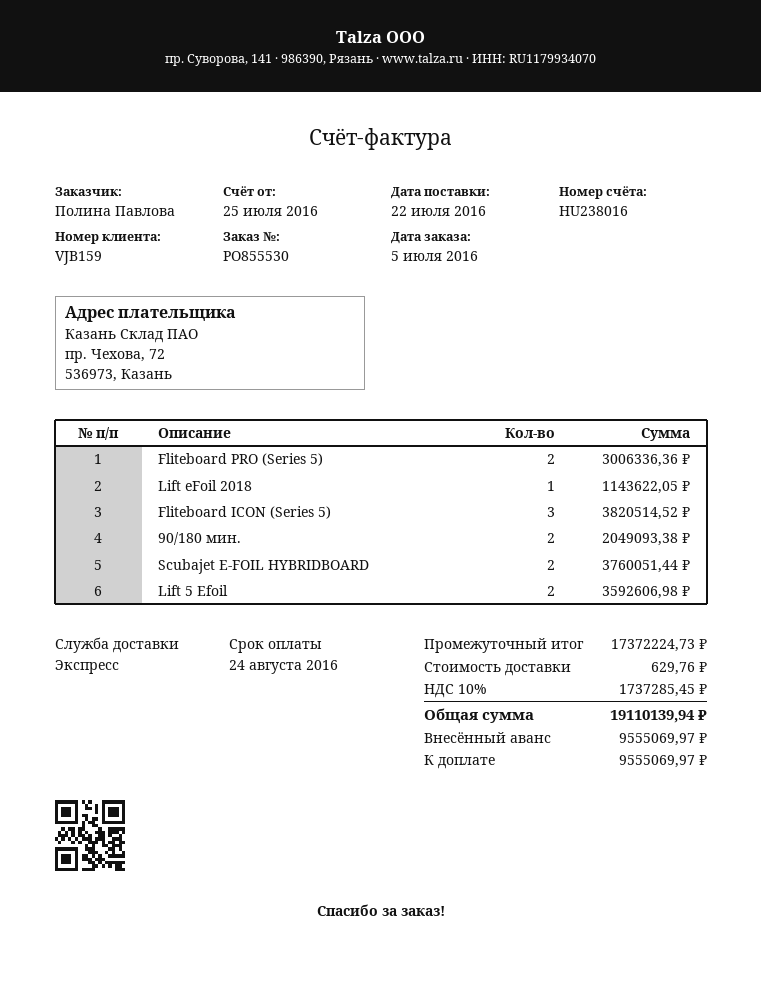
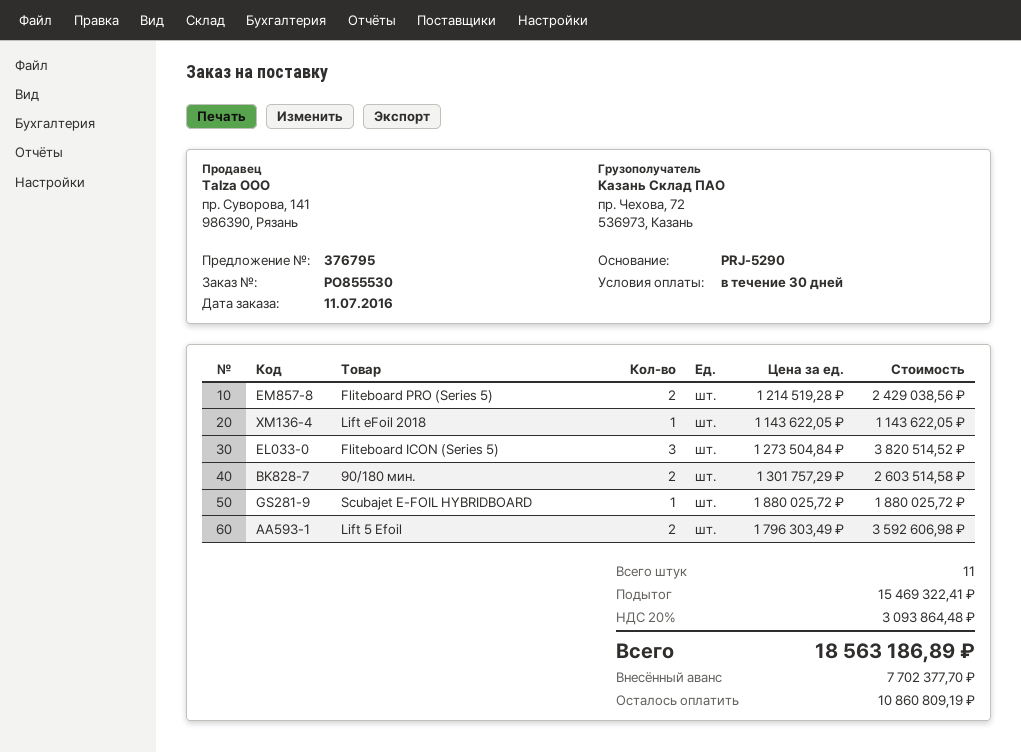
order date: 2016-07-05 -> 2016-07-11
Fliteboard PRO (Series 5): 2 for 3006336.36 -> 2 for 2429038.56
90/180 мин.: 2 for 2049093.38 -> 2 for 2603514.58
Scubajet E-FOIL HYBRIDBOARD: 2 for 3760051.44 -> 1 for 1880025.72
subtotal: 17372224.73 -> 15469322.41
shipping: 629.76 -> none
tax: 10% = 1737285.45 -> 20% = 3093864.48
total: 19110139.94 -> 18563186.89
deposit: 9555069.97 -> 7702377.70
balance: 9555069.97 -> 10860809.19

